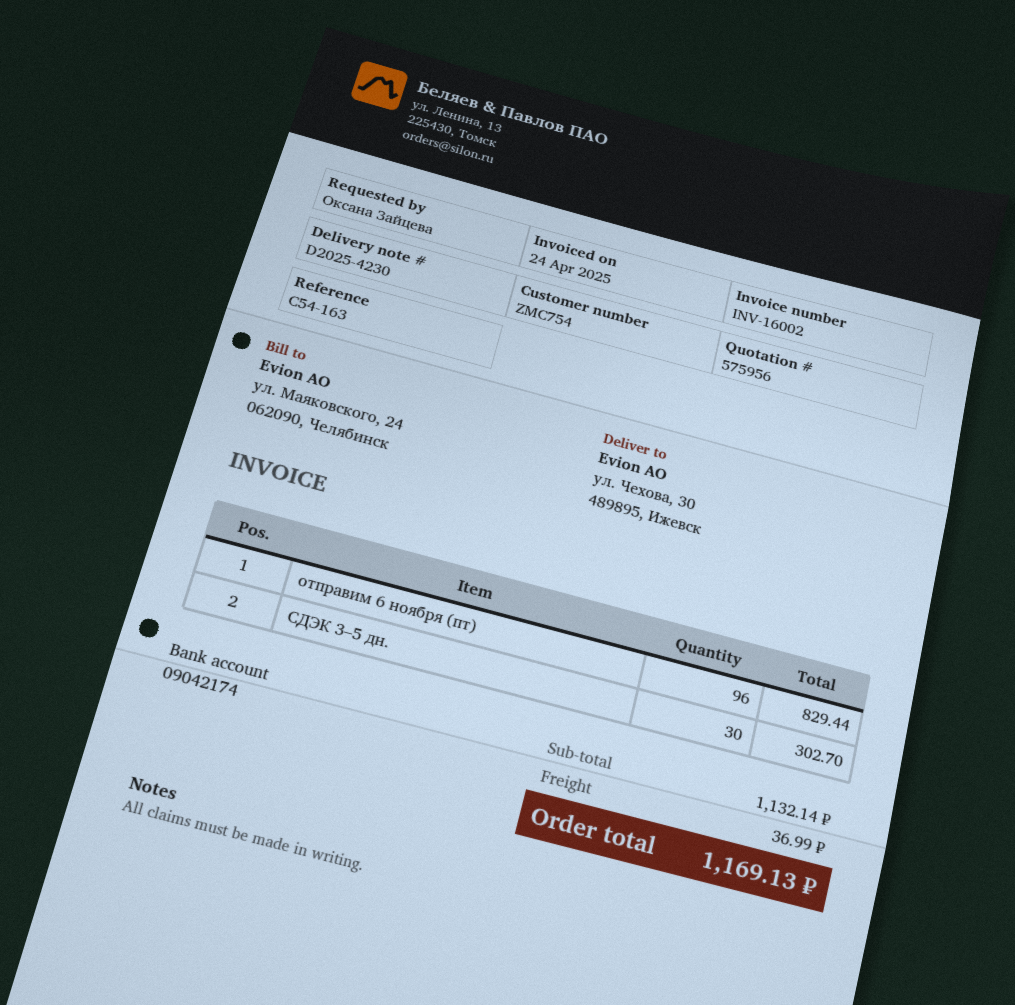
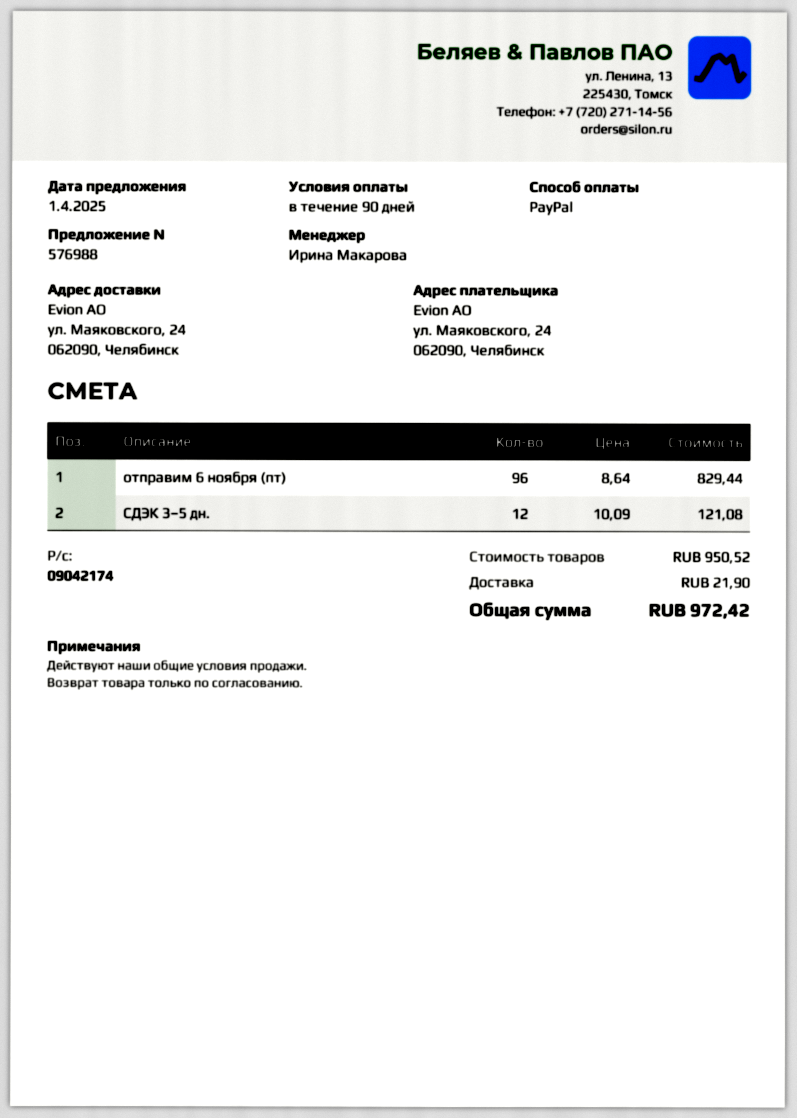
quote number: 575956 -> 576988
ship to: ул. Чехова, 30, 489895, Ижевск -> ул. Маяковского, 24, 062090, Челябинск
СДЭК 3–5 дн.: 30 for 302.70 -> 12 for 121.08
subtotal: 1132.14 -> 950.52
shipping: 36.99 -> 21.90
total: 1169.13 -> 972.42

